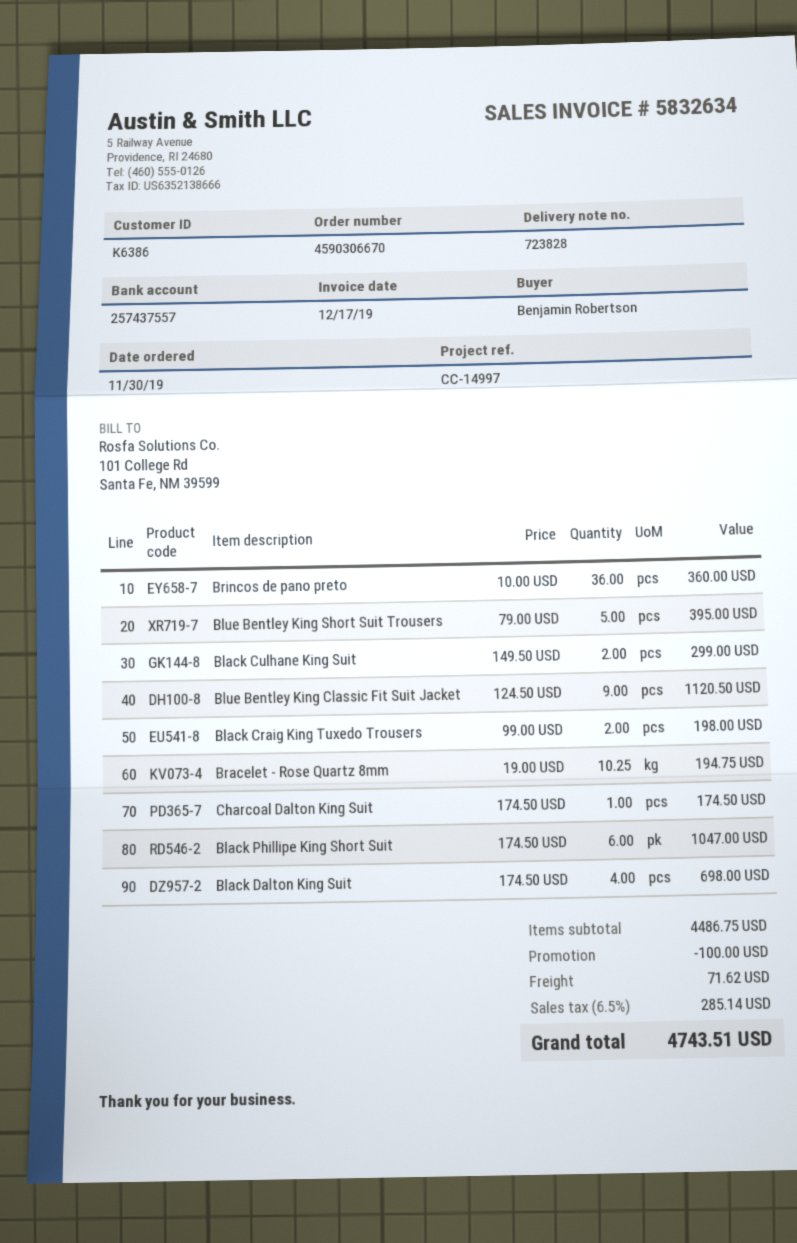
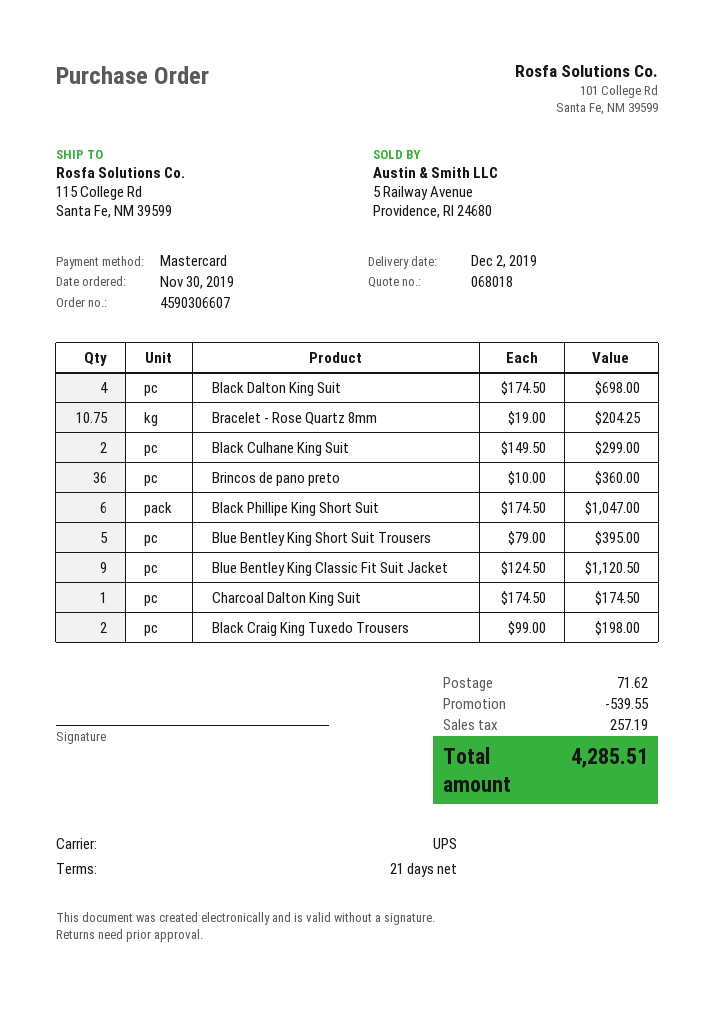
order number: 4590306670 -> 4590306607
Bracelet - Rose Quartz 8mm: 10.25 x 19.00 = 194.75 -> 10.75 x 19.00 = 204.25
discount: 100.00 -> 539.55
tax: 285.14 -> 257.19
total: 4743.51 -> 4285.51

